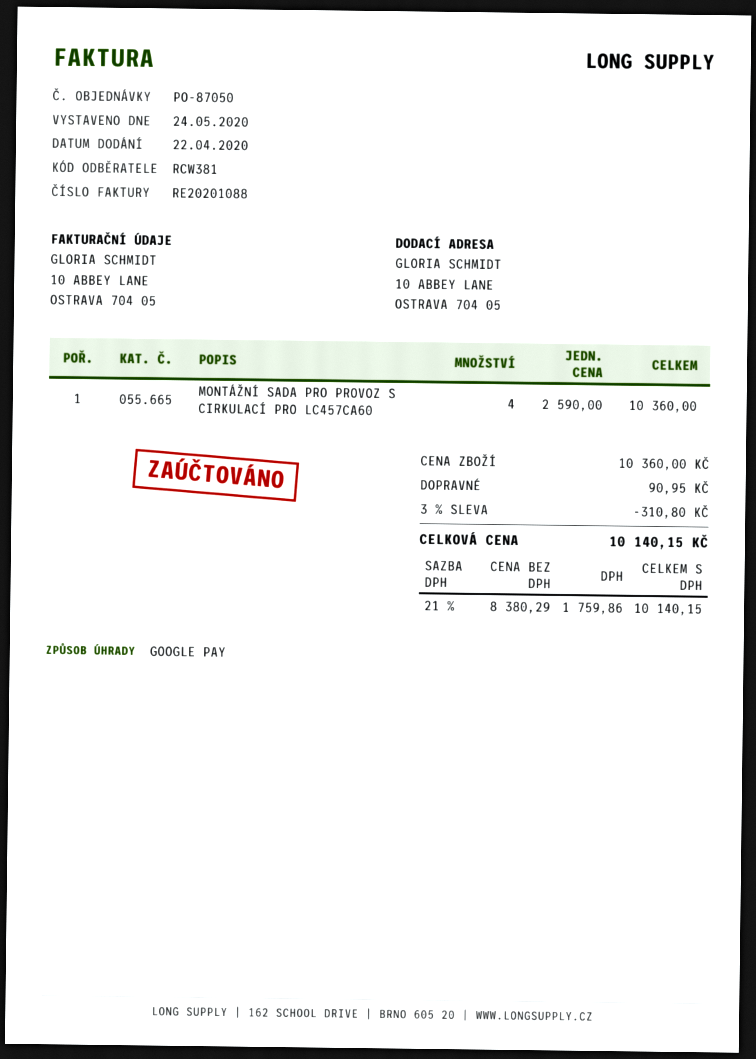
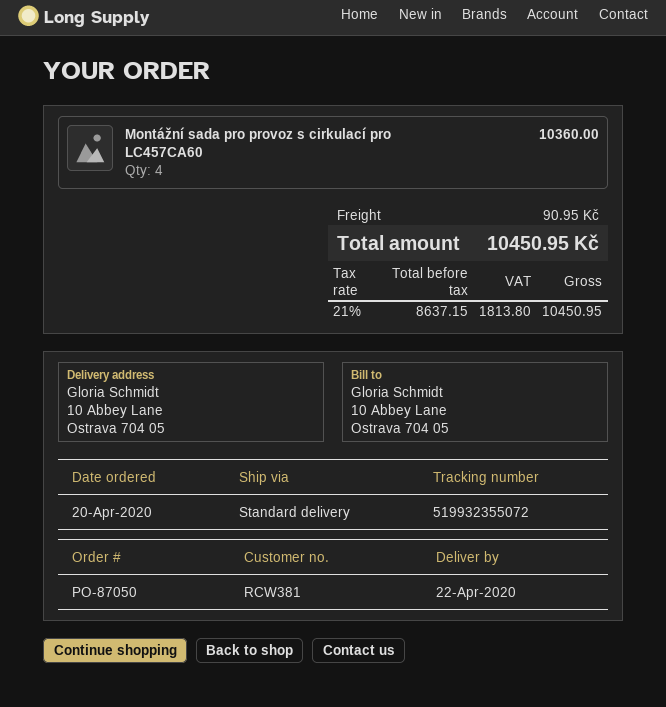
discount: 3% = 310.80 -> none
net: 8380.29 -> 8637.15
tax: 21% = 1759.86 -> 21% = 1813.80
total: 10140.15 -> 10450.95

